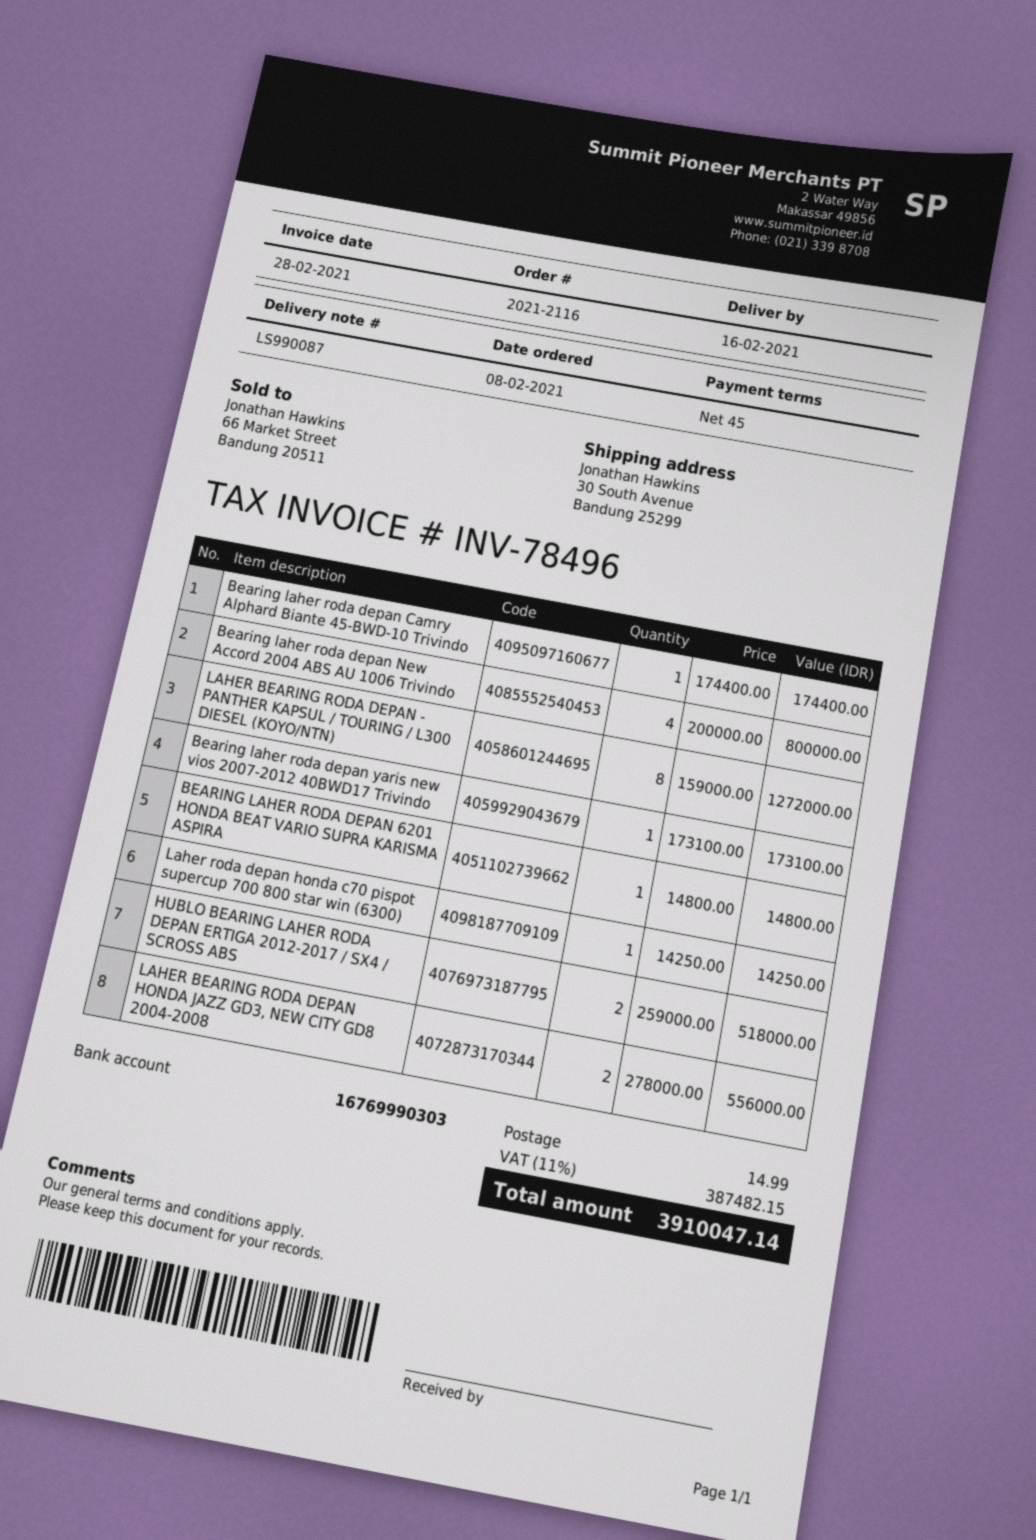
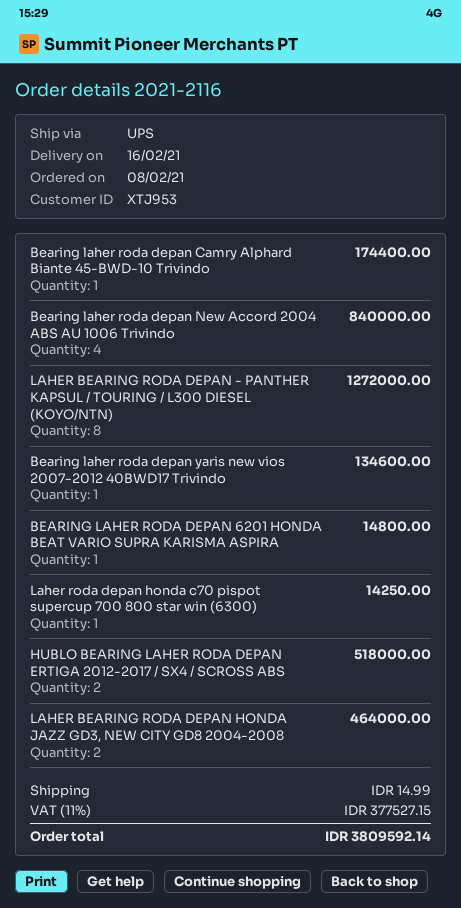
Bearing laher roda depan New Accord 2004 ABS AU 1006 Trivindo: 4 for 800000.00 -> 4 for 840000.00
Bearing laher roda depan yaris new vios 2007-2012 40BWD17 Trivindo: 1 for 173100.00 -> 1 for 134600.00
LAHER BEARING RODA DEPAN HONDA JAZZ GD3, NEW CITY GD8 2004-2008: 2 for 556000.00 -> 2 for 464000.00
tax: 11% = 387482.15 -> 11% = 377527.15
total: 3910047.14 -> 3809592.14

